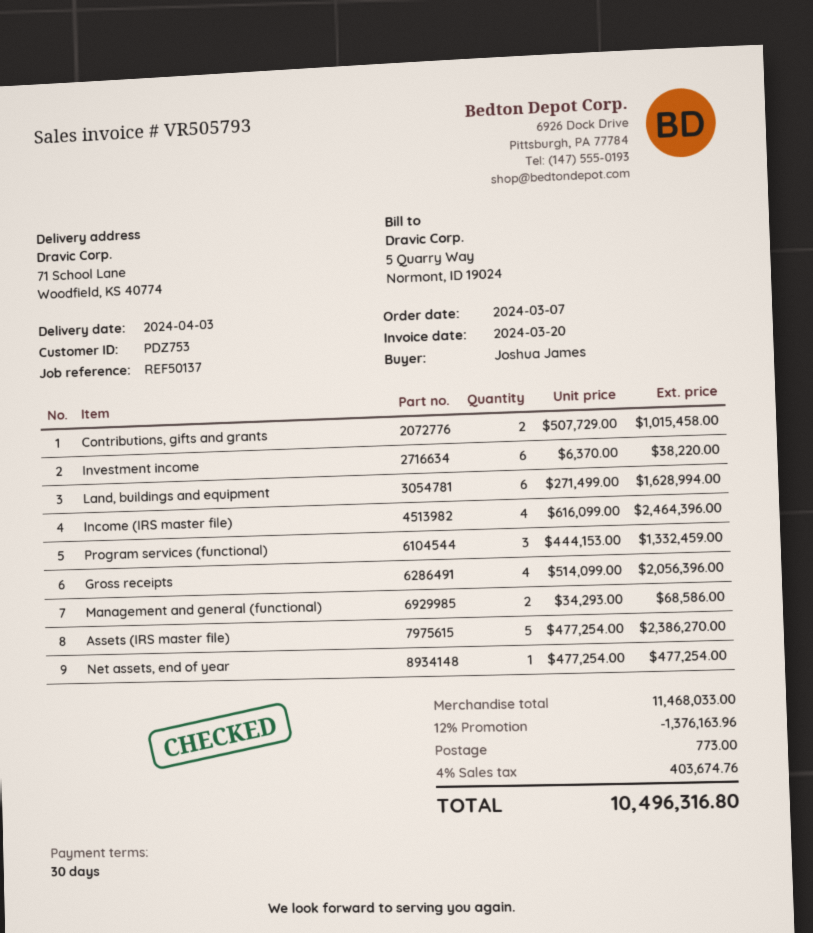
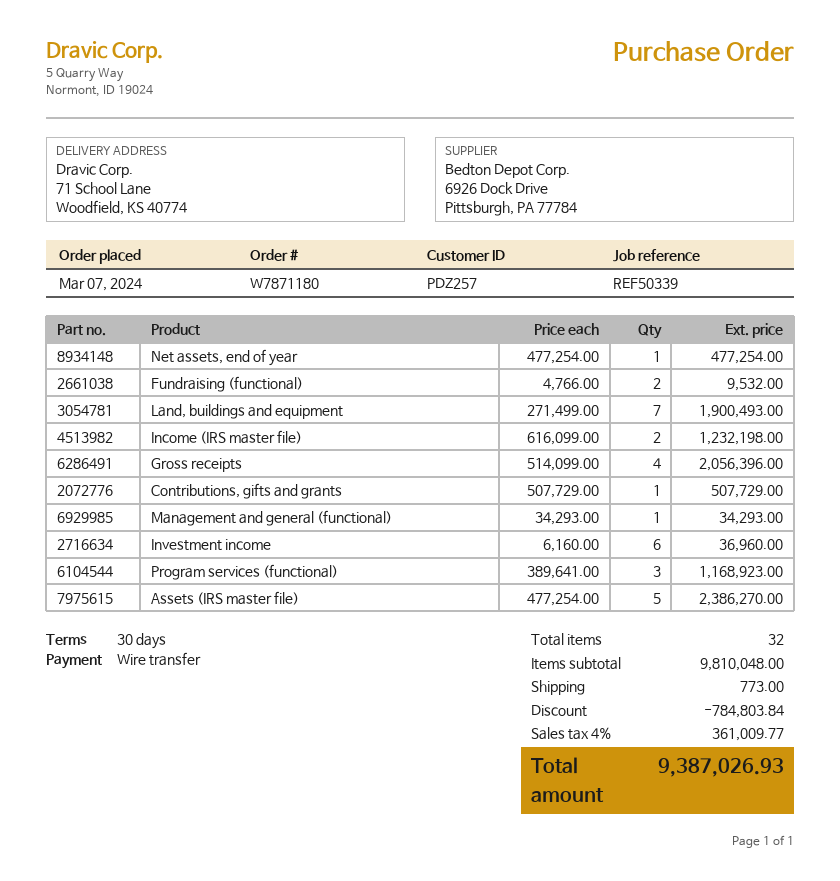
customer number: PDZ753 -> PDZ257
reference: REF50137 -> REF50339
Contributions, gifts and grants: 2 x 507729.00 = 1015458.00 -> 1 x 507729.00 = 507729.00
Investment income: 6 x 6370.00 = 38220.00 -> 6 x 6160.00 = 36960.00
Land, buildings and equipment: 6 x 271499.00 = 1628994.00 -> 7 x 271499.00 = 1900493.00
Income (IRS master file): 4 x 616099.00 = 2464396.00 -> 2 x 616099.00 = 1232198.00
Program services (functional): 3 x 444153.00 = 1332459.00 -> 3 x 389641.00 = 1168923.00
Management and general (functional): 2 x 34293.00 = 68586.00 -> 1 x 34293.00 = 34293.00
Fundraising (functional): none -> 2 x 4766.00 = 9532.00
subtotal: 11468033.00 -> 9810048.00
discount: 1376163.96 -> 784803.84
tax: 4% = 403674.76 -> 4% = 361009.77
total: 10496316.80 -> 9387026.93

